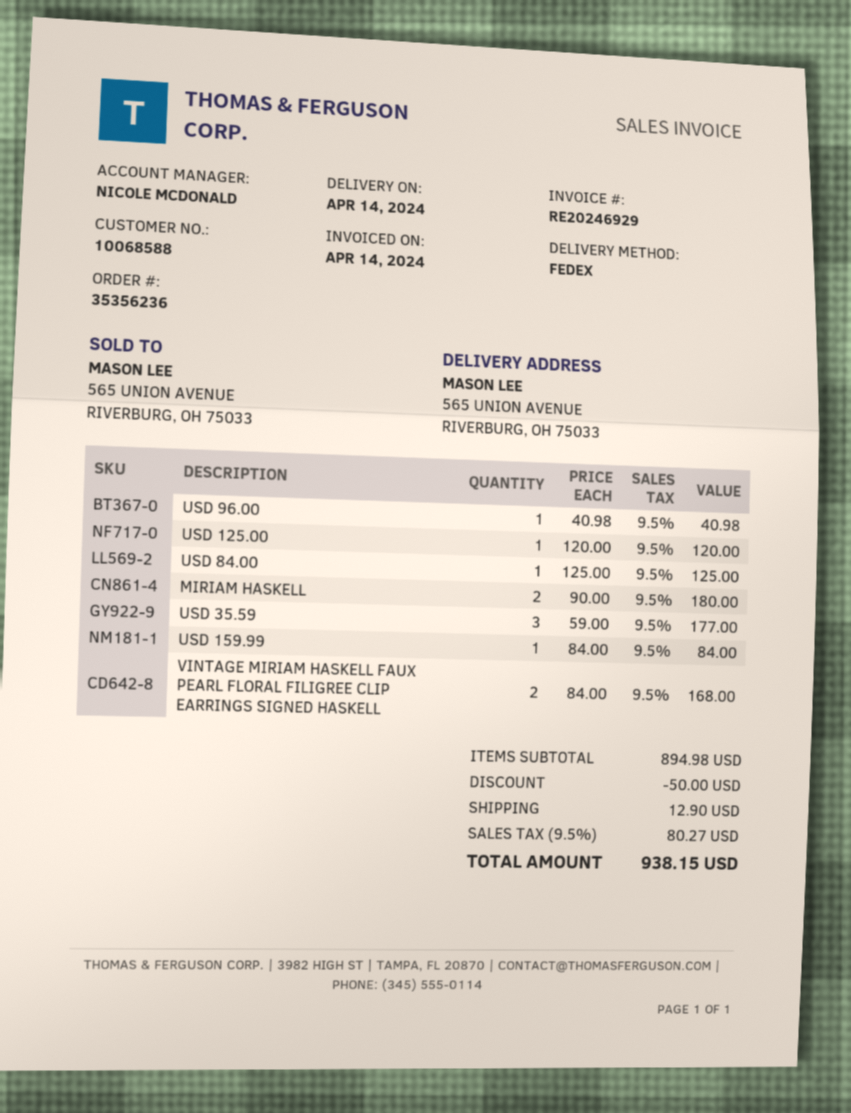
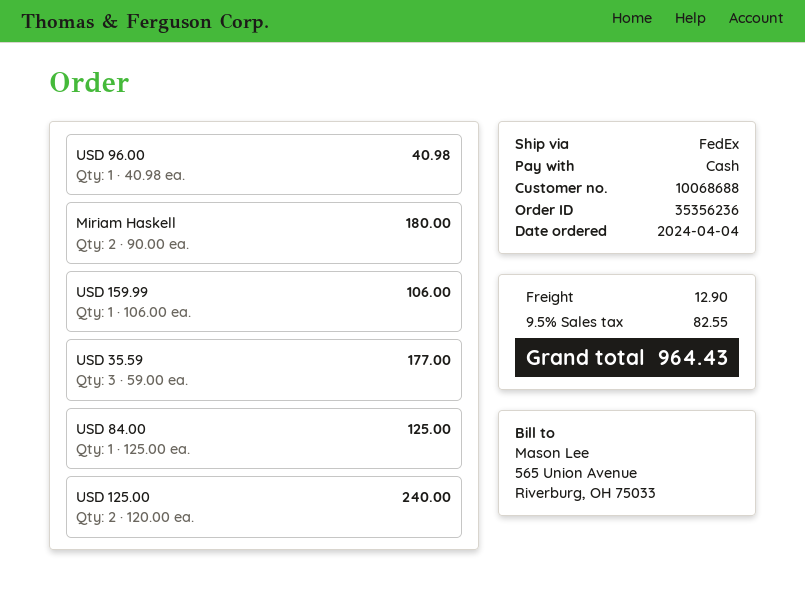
customer number: 10068588 -> 10068688
USD 125.00: 1 x 120.00 = 120.00 -> 2 x 120.00 = 240.00
USD 159.99: 1 x 84.00 = 84.00 -> 1 x 106.00 = 106.00
VINTAGE MIRIAM HASKELL FAUX PEARL FLORAL FILIGREE CLIP EARRINGS SIGNED HASKELL: 2 x 84.00 = 168.00 -> none
discount: 50.00 -> none
tax: 9.5% = 80.27 -> 9.5% = 82.55
total: 938.15 -> 964.43

